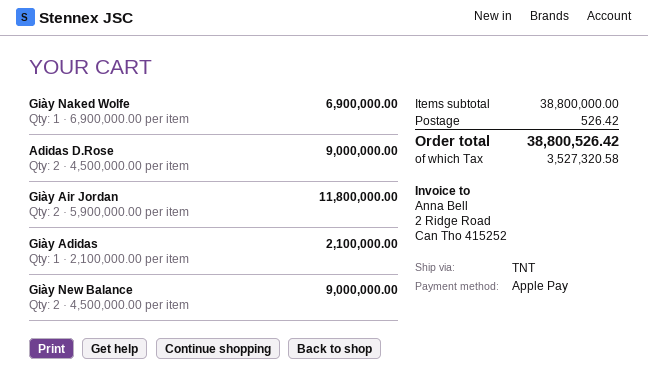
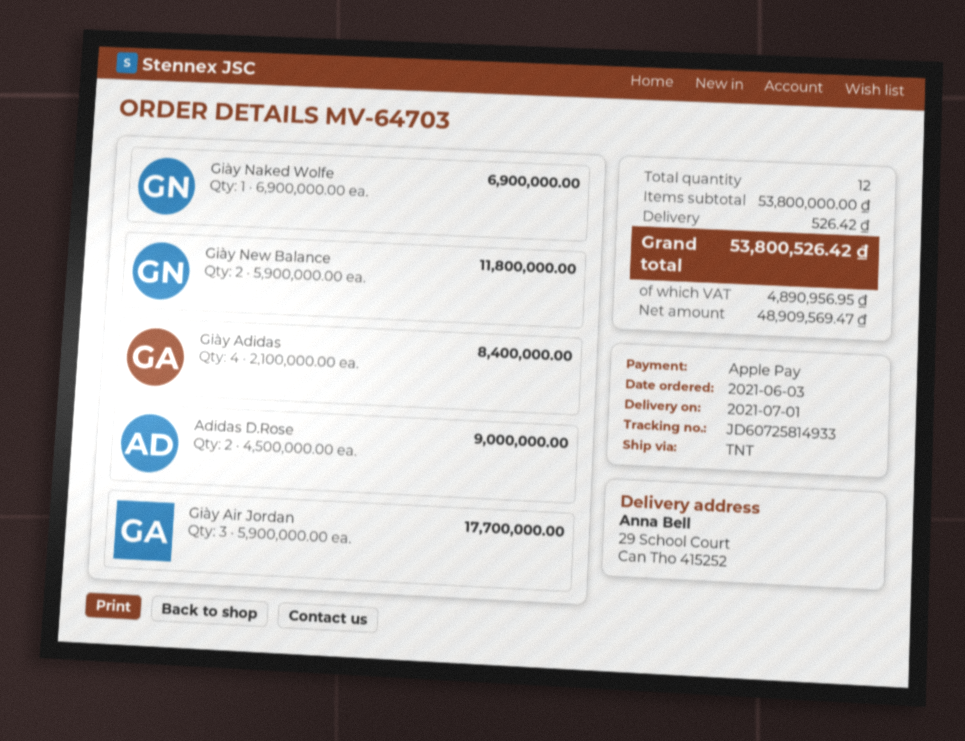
Giày Air Jordan: 2 x 5900000.00 = 11800000.00 -> 3 x 5900000.00 = 17700000.00
Giày Adidas: 1 x 2100000.00 = 2100000.00 -> 4 x 2100000.00 = 8400000.00
Giày New Balance: 2 x 4500000.00 = 9000000.00 -> 2 x 5900000.00 = 11800000.00
subtotal: 38800000.00 -> 53800000.00
tax: 3527320.58 -> 4890956.95
total: 38800526.42 -> 53800526.42

